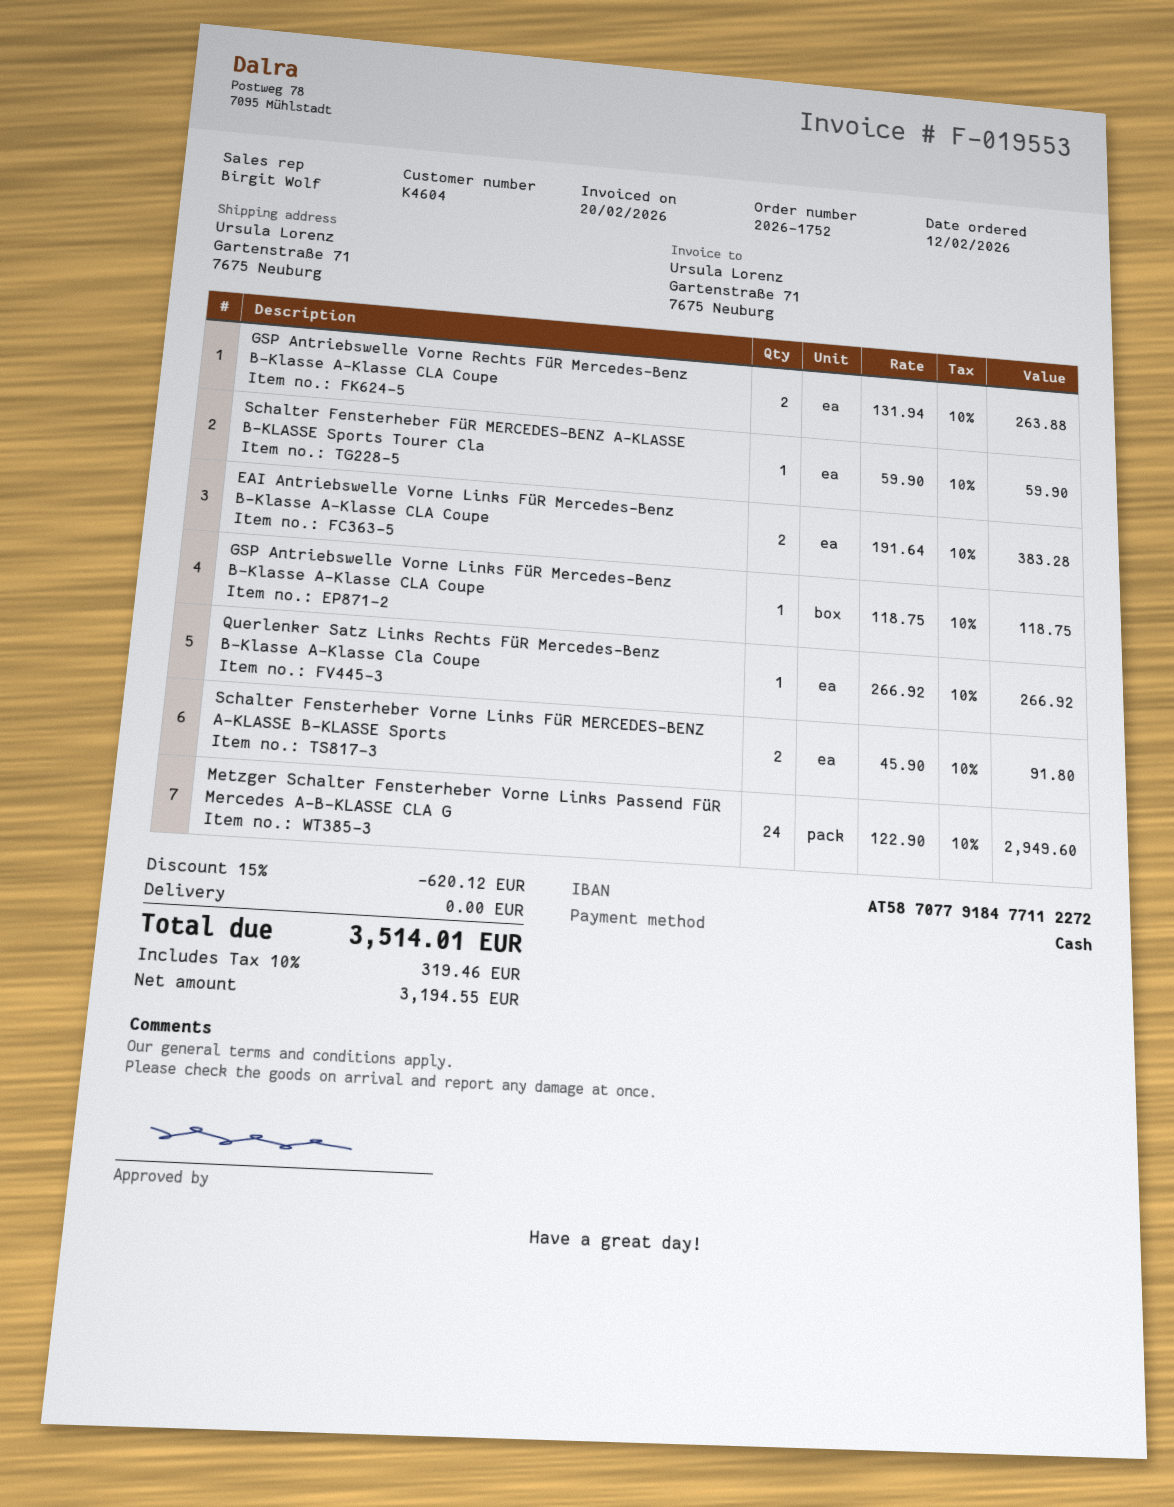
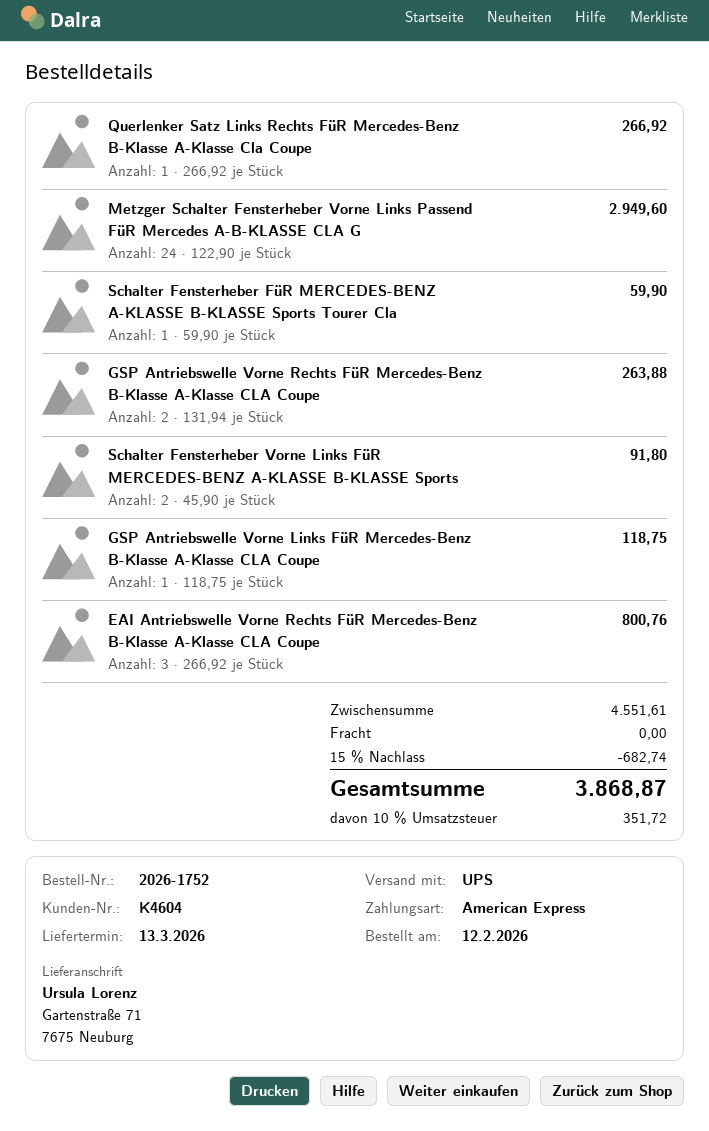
payment method: cash -> American Express
EAI Antriebswelle Vorne Links FüR Mercedes-Benz B-Klasse A-Klasse CLA Coupe: 2 x 191.64 = 383.28 -> none
EAI Antriebswelle Vorne Rechts FüR Mercedes-Benz B-Klasse A-Klasse CLA Coupe: none -> 3 x 266.92 = 800.76
discount: 15% = 620.12 -> 15% = 682.74
tax: 10% = 319.46 -> 10% = 351.72
total: 3514.01 -> 3868.87

